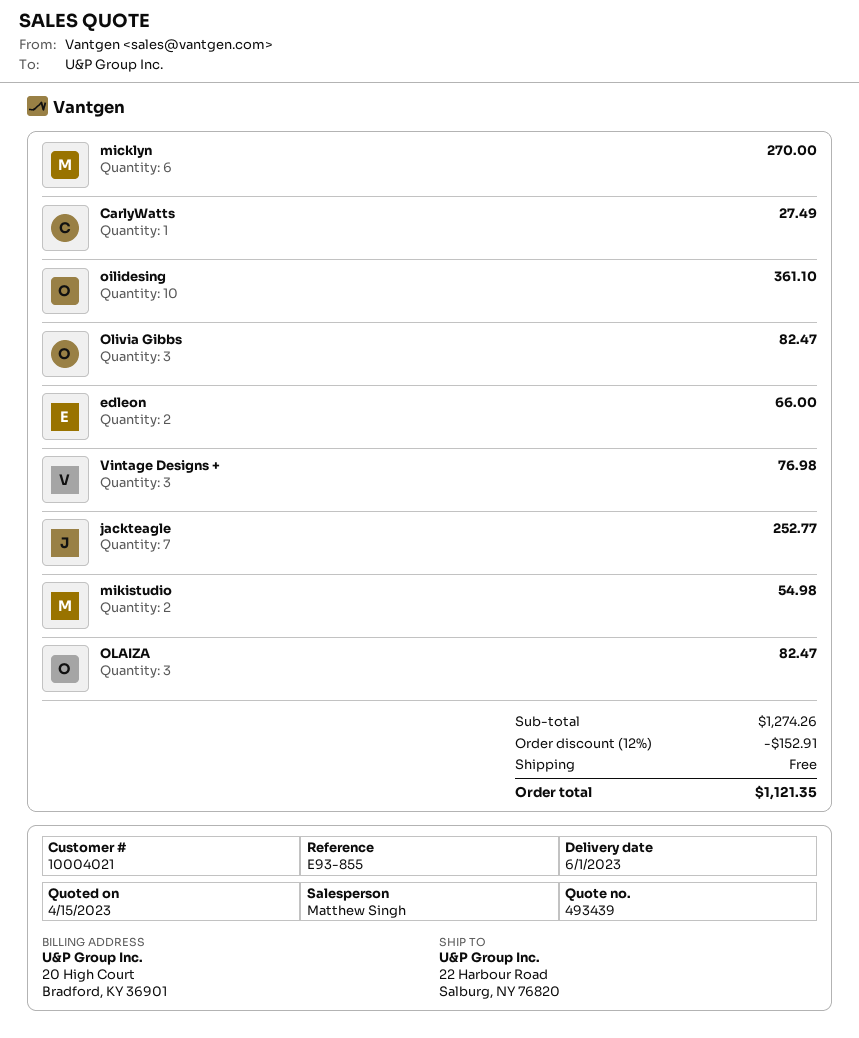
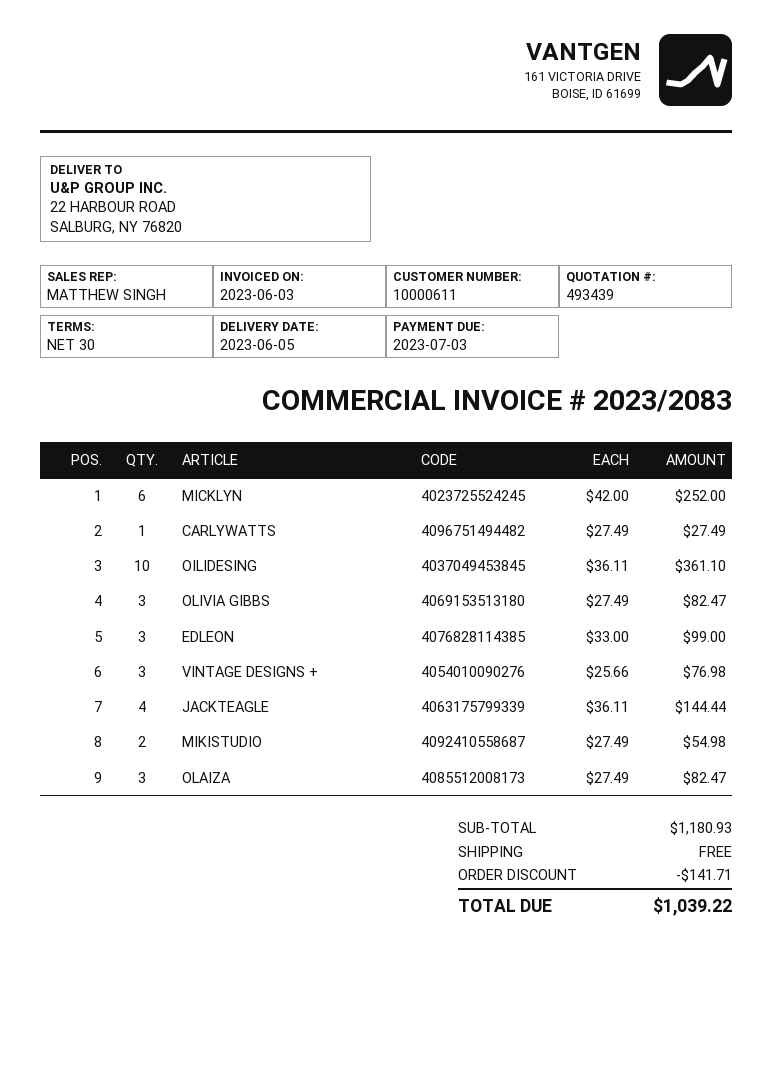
delivery date: 2023-06-01 -> 2023-06-05
customer number: 10004021 -> 10000611
micklyn: 6 for 270.00 -> 6 for 252.00
edleon: 2 for 66.00 -> 3 for 99.00
jackteagle: 7 for 252.77 -> 4 for 144.44
subtotal: 1274.26 -> 1180.93
discount: 152.91 -> 141.71
total: 1121.35 -> 1039.22

